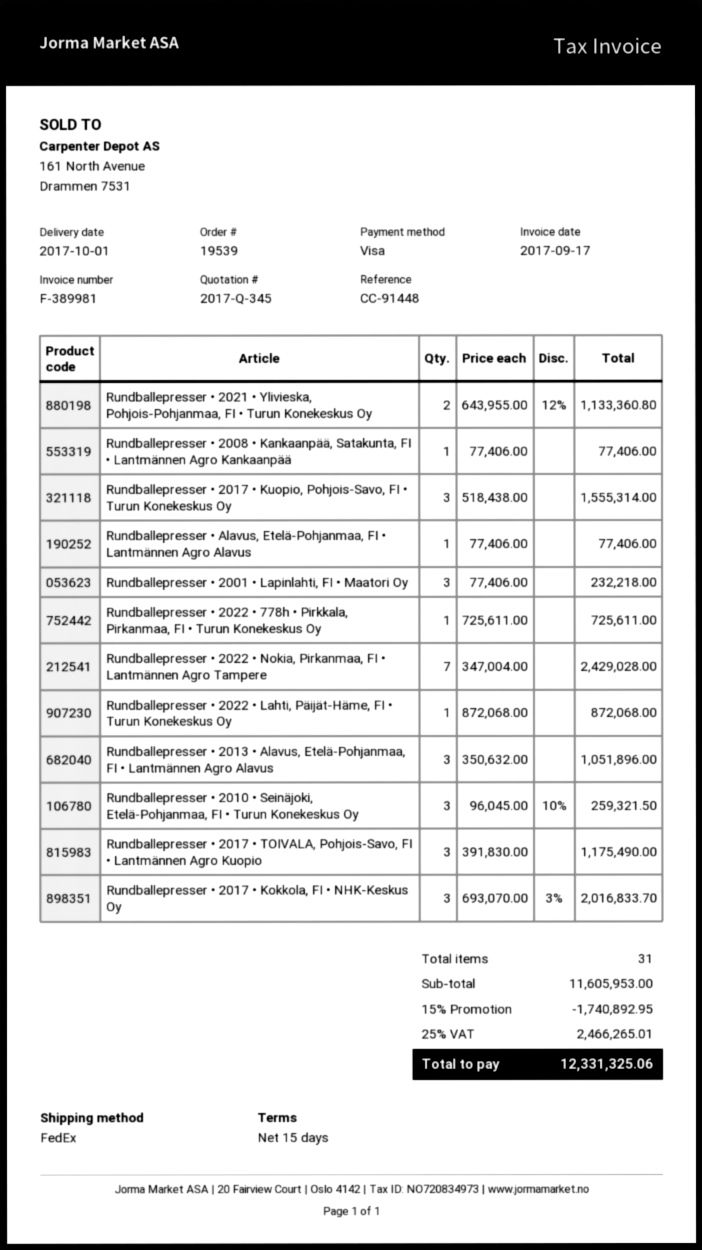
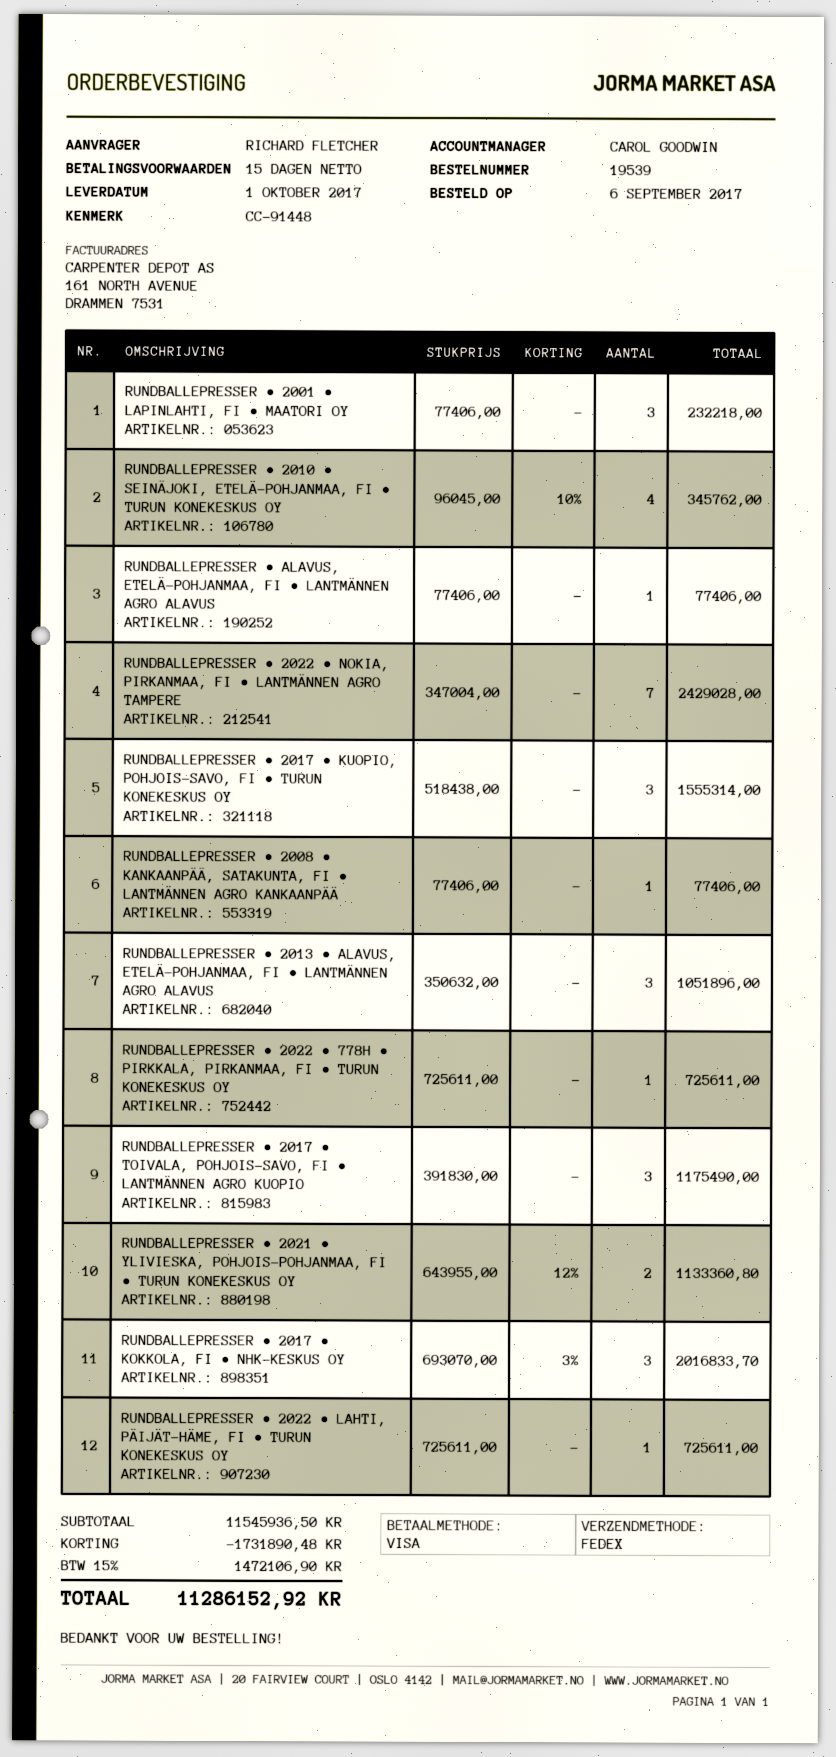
Rundballepresser • 2022 • Lahti, Päijät-Häme, FI • Turun Konekeskus Oy: 1 x 872068.00 = 872068.00 -> 1 x 725611.00 = 725611.00
Rundballepresser • 2010 • Seinäjoki, Etelä-Pohjanmaa, FI • Turun Konekeskus Oy: 3 x 96045.00 - 10% = 259321.50 -> 4 x 96045.00 - 10% = 345762.00
subtotal: 11605953.00 -> 11545936.50
discount: 1740892.95 -> 1731890.48
tax: 25% = 2466265.01 -> 15% = 1472106.90
total: 12331325.06 -> 11286152.92

